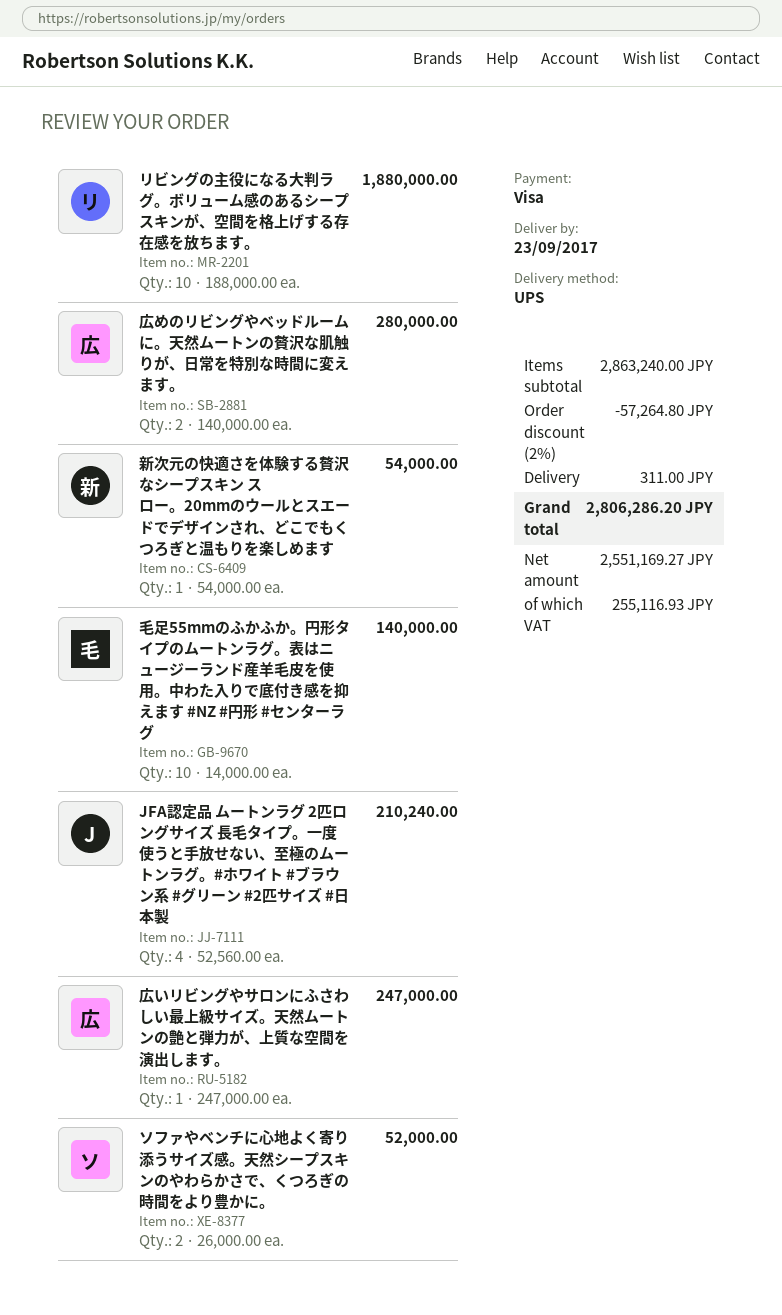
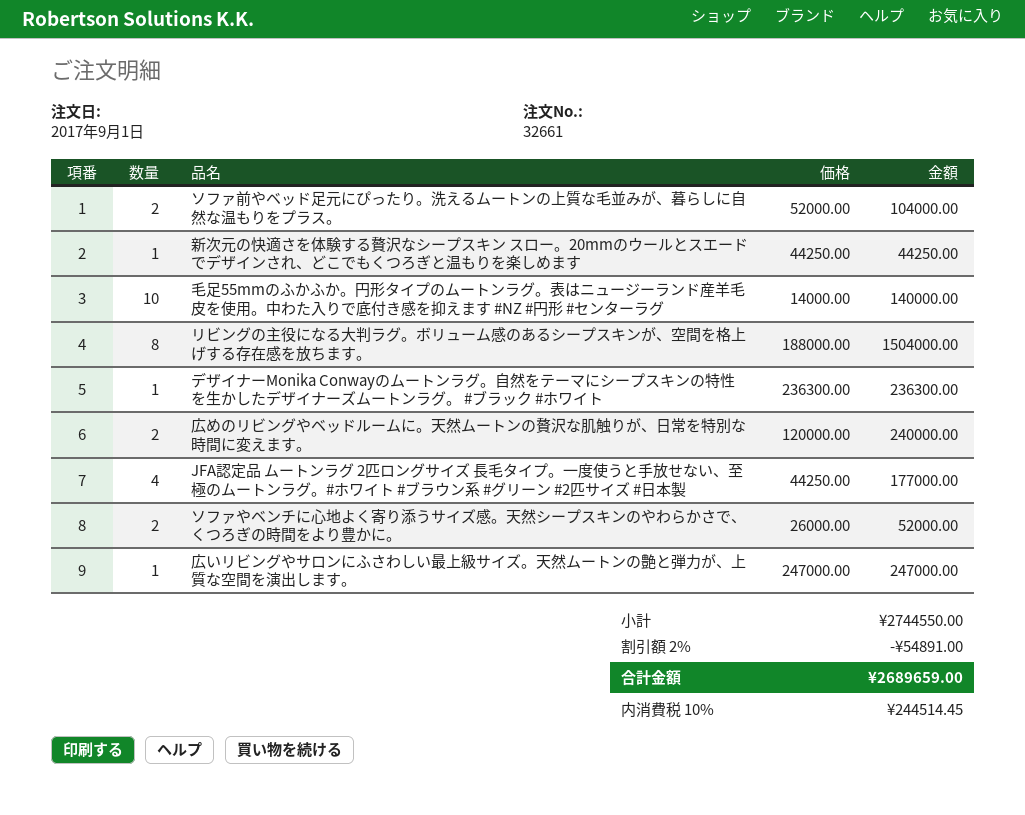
リビングの主役になる大判ラグ。ボリューム感のあるシープスキンが、空間を格上げする存在感を放ちます。: 10 x 188000.00 = 1880000.00 -> 8 x 188000.00 = 1504000.00
広めのリビングやベッドルームに。天然ムートンの贅沢な肌触りが、日常を特別な時間に変えます。: 2 x 140000.00 = 280000.00 -> 2 x 120000.00 = 240000.00
新次元の快適さを体験する贅沢なシープスキン スロー。20mmのウールとスエードでデザインされ、どこでもくつろぎと温もりを楽しめます: 1 x 54000.00 = 54000.00 -> 1 x 44250.00 = 44250.00
JFA認定品 ムートンラグ 2匹ロングサイズ 長毛タイプ。一度使うと手放せない、至極のムートンラグ。#ホワイト #ブラウン系 #グリーン #2匹サイズ #日本製: 4 x 52560.00 = 210240.00 -> 4 x 44250.00 = 177000.00
ソファ前やベッド足元にぴったり。洗えるムートンの上質な毛並みが、暮らしに自然な温もりをプラス。: none -> 2 x 52000.00 = 104000.00
デザイナーMonika Conwayのムートンラグ。自然をテーマにシープスキンの特性を生かしたデザイナーズムートンラグ。 #ブラック #ホワイト: none -> 1 x 236300.00 = 236300.00
subtotal: 2863240.00 -> 2744550.00
discount: 2% = 57264.80 -> 2% = 54891.00
shipping: 311.00 -> none
tax: 255116.93 -> 244514.45
total: 2806286.20 -> 2689659.00

